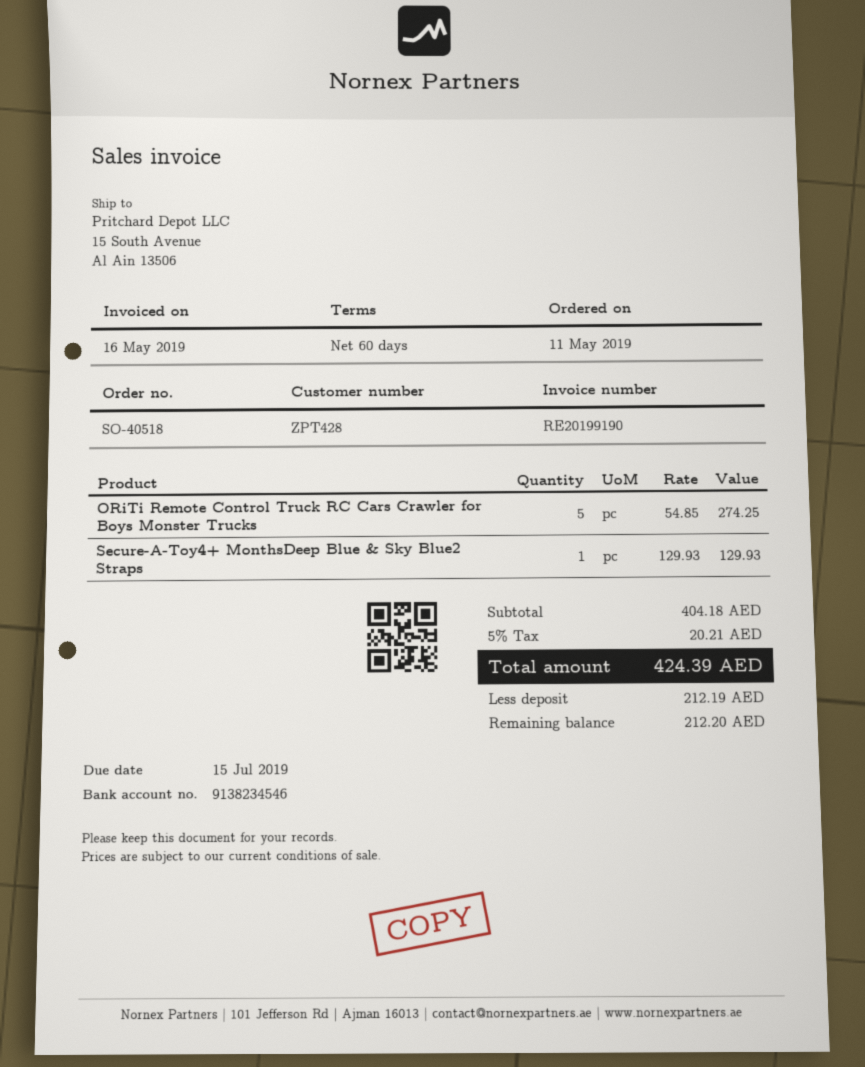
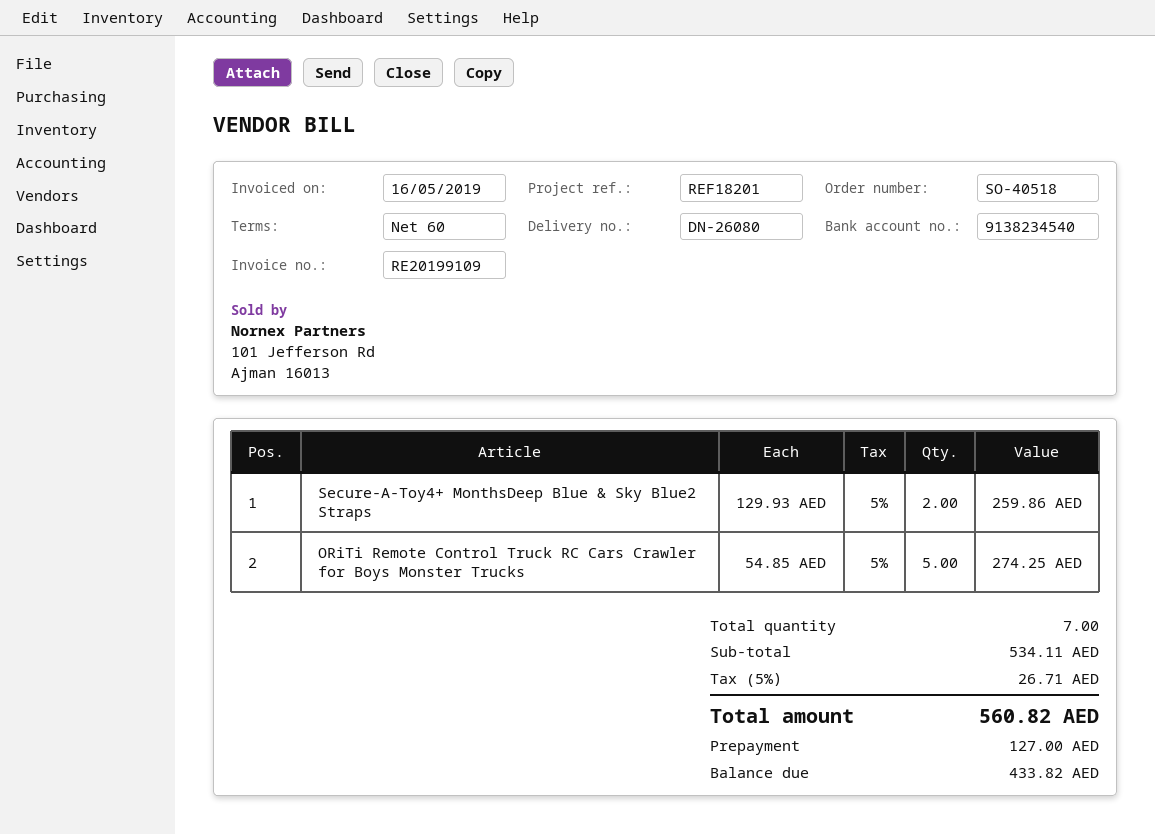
invoice number: RE20199190 -> RE20199109
bank account: 9138234546 -> 9138234540
Secure-A-Toy4+ MonthsDeep Blue & Sky Blue2 Straps: 1 x 129.93 = 129.93 -> 2 x 129.93 = 259.86
subtotal: 404.18 -> 534.11
tax: 5% = 20.21 -> 5% = 26.71
total: 424.39 -> 560.82
deposit: 212.19 -> 127.00
balance: 212.20 -> 433.82

